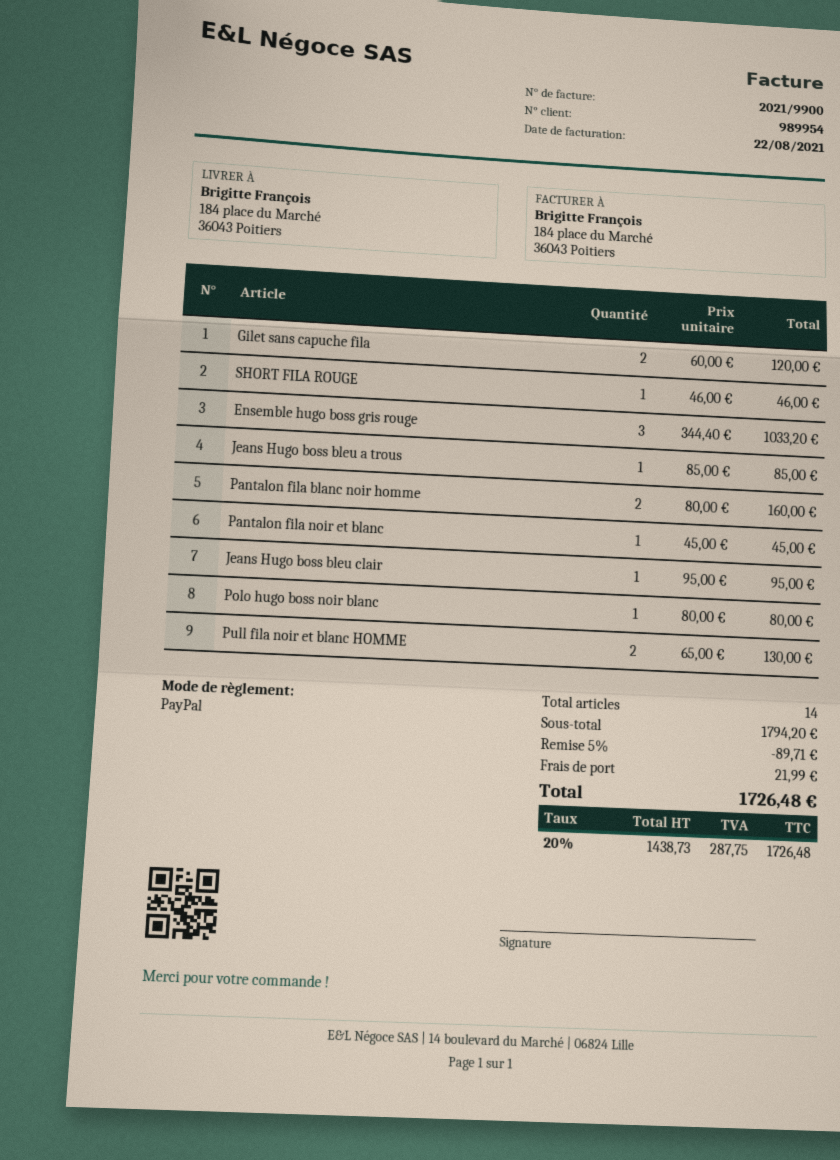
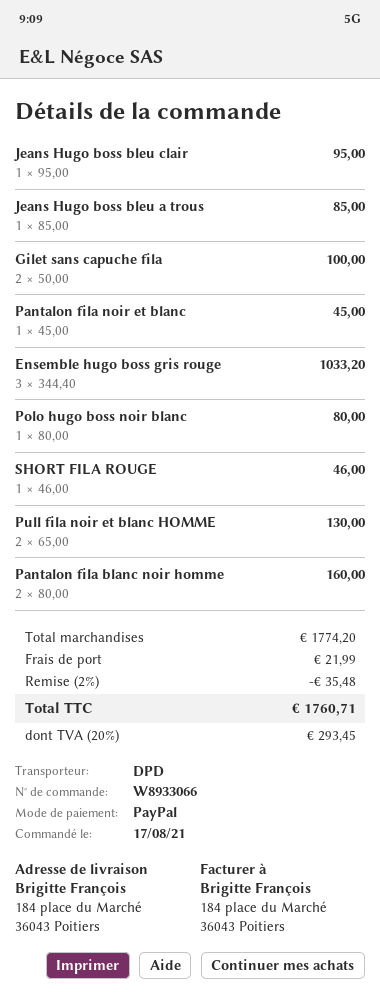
Gilet sans capuche fila: 2 x 60.00 = 120.00 -> 2 x 50.00 = 100.00
subtotal: 1794.20 -> 1774.20
discount: 5% = 89.71 -> 2% = 35.48
tax: 20% = 287.75 -> 20% = 293.45
total: 1726.48 -> 1760.71

